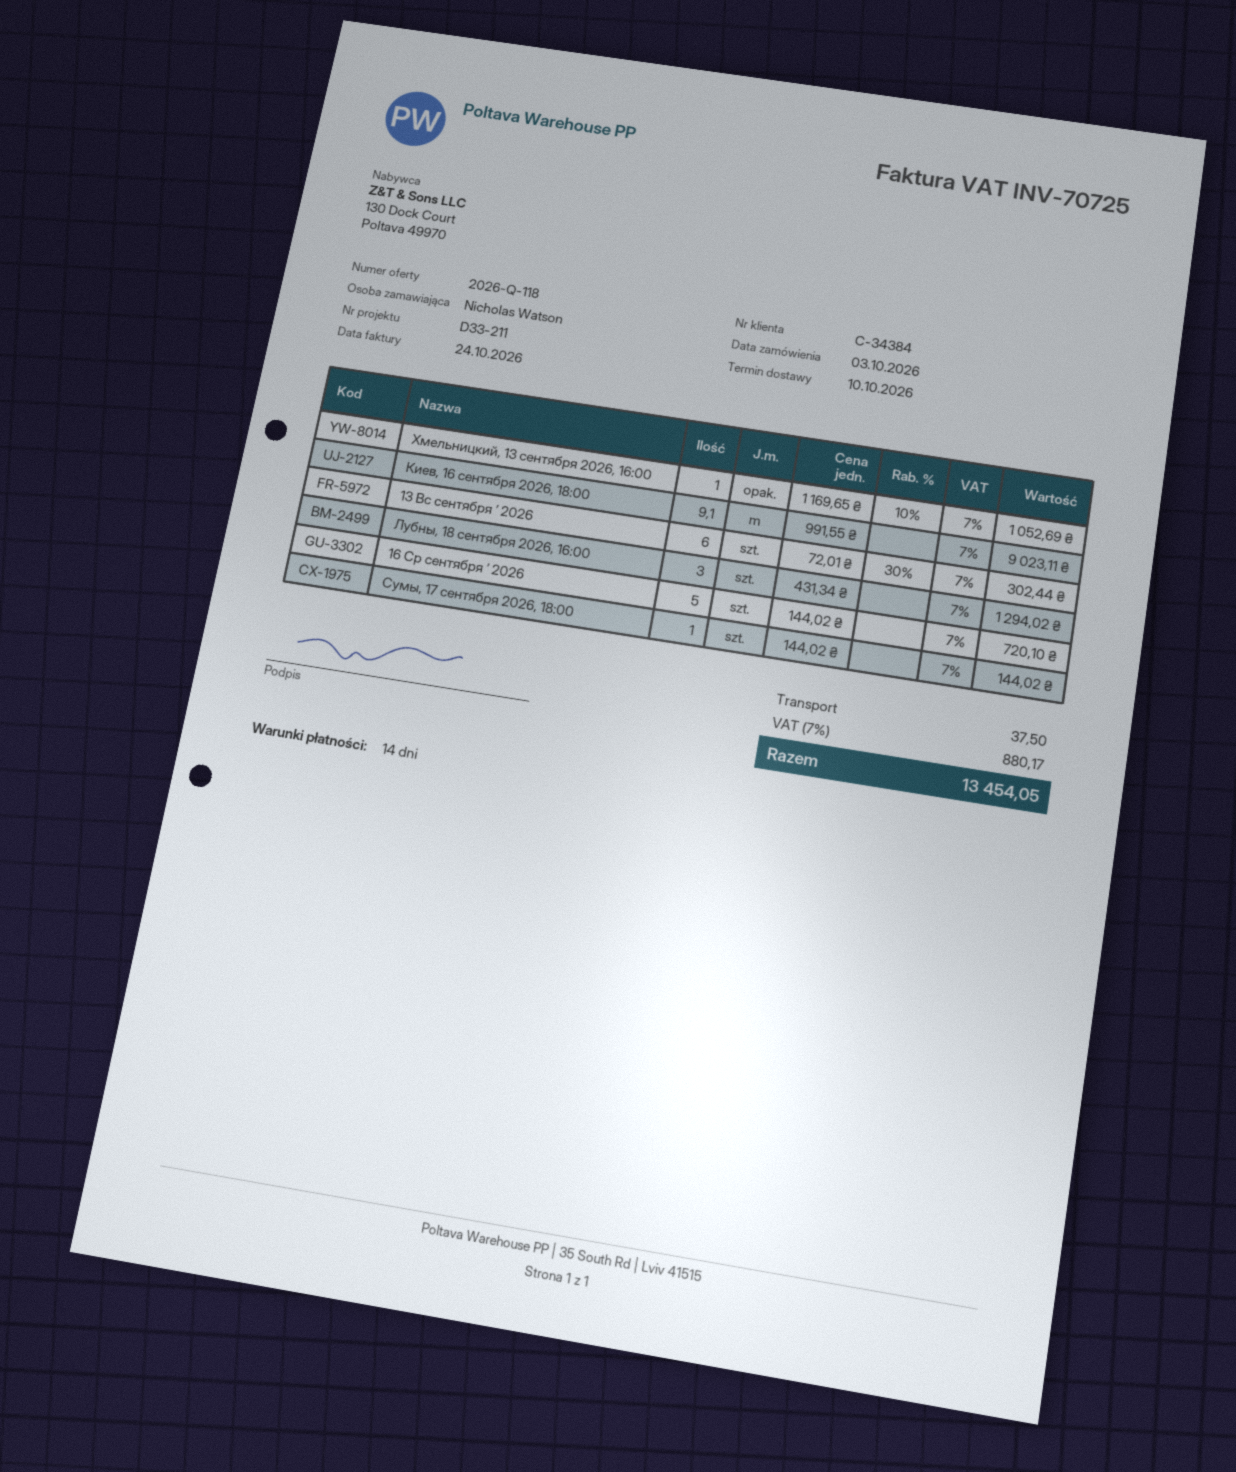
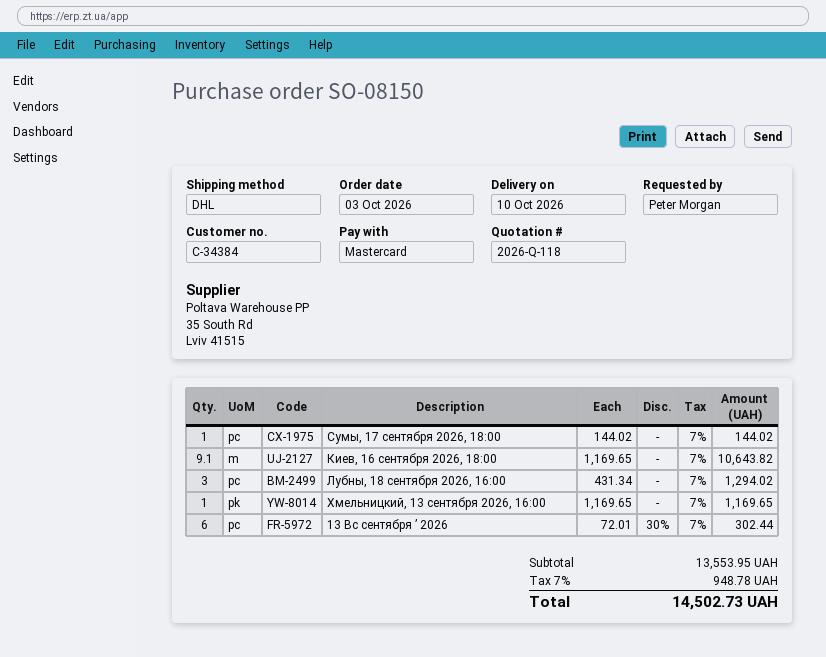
ordered by: Nicholas Watson -> Peter Morgan
Хмельницкий, 13 сентября 2026, 16:00: 1 x 1169.65 - 10% = 1052.69 -> 1 x 1169.65 = 1169.65
Киев, 16 сентября 2026, 18:00: 9.1 x 991.55 = 9023.11 -> 9.1 x 1169.65 = 10643.82
16 Ср сентября ’ 2026: 5 x 144.02 = 720.10 -> none
shipping: 37.50 -> none
tax: 7% = 880.17 -> 7% = 948.78
total: 13454.05 -> 14502.73

